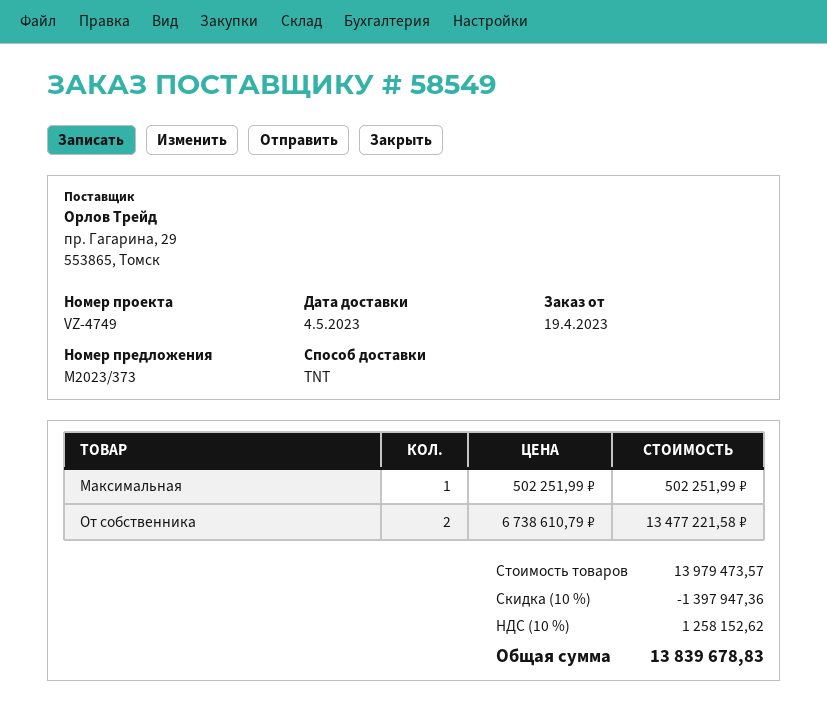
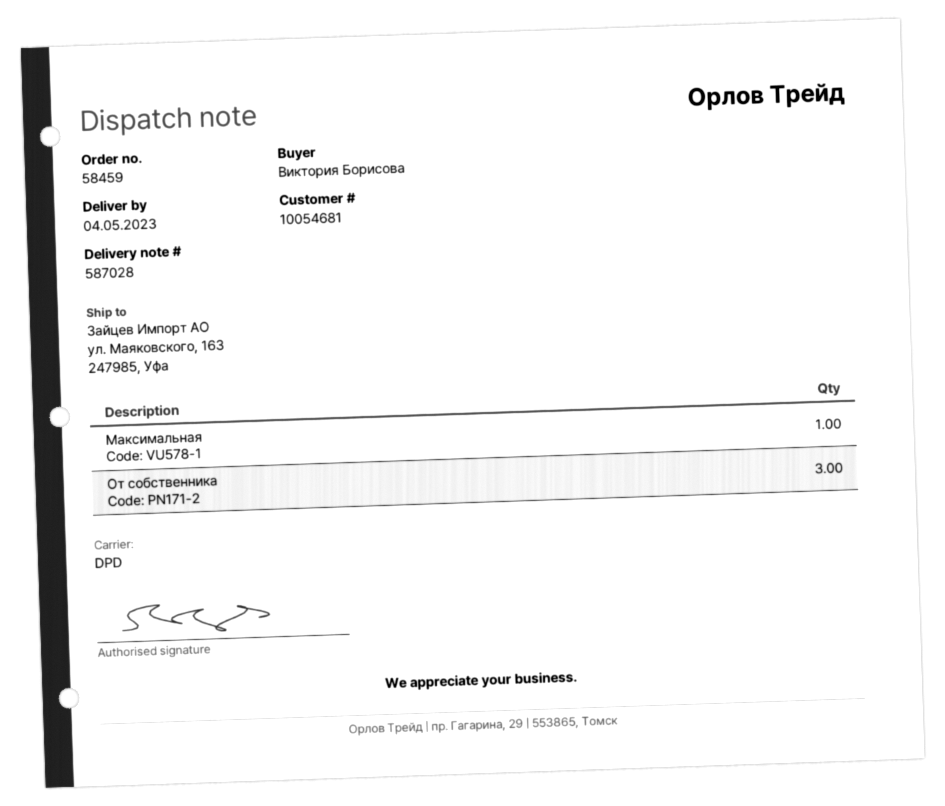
order number: 58549 -> 58459
shipping method: TNT -> DPD
От собственника: 2 -> 3

